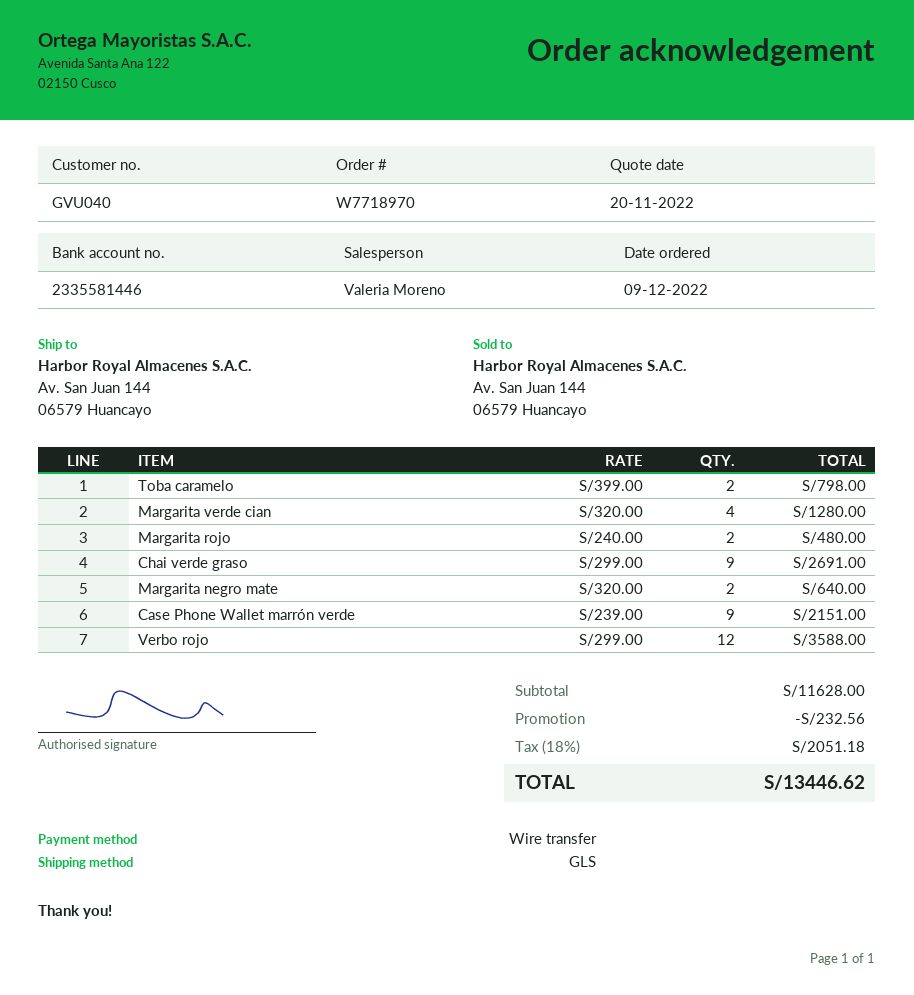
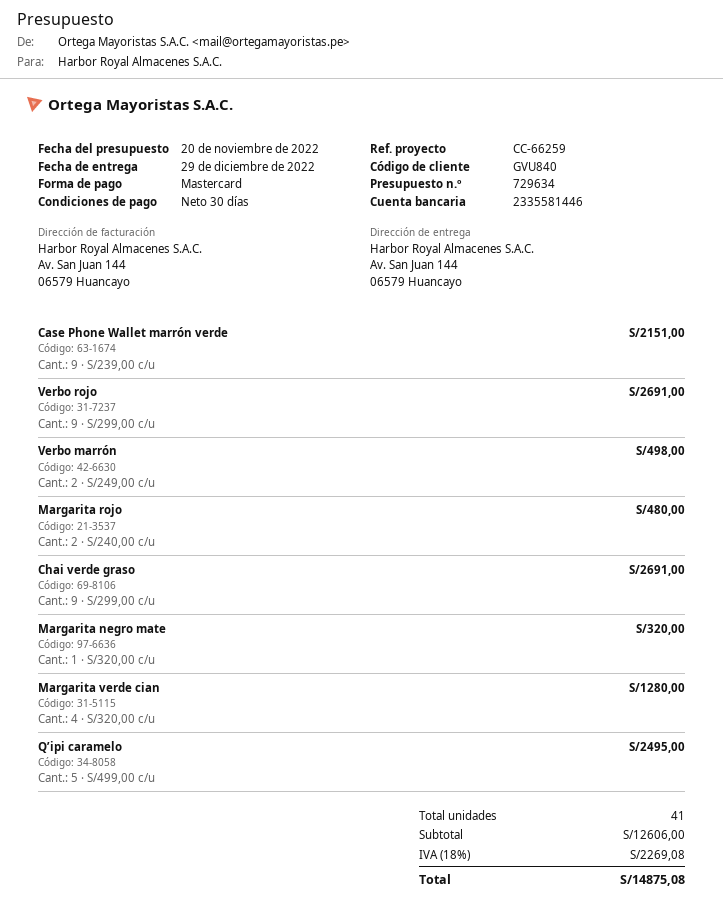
customer number: GVU040 -> GVU840
payment method: bank transfer -> Mastercard
Toba caramelo: 2 x 399.00 = 798.00 -> none
Margarita negro mate: 2 x 320.00 = 640.00 -> 1 x 320.00 = 320.00
Verbo rojo: 12 x 299.00 = 3588.00 -> 9 x 299.00 = 2691.00
Verbo marrón: none -> 2 x 249.00 = 498.00
Q’ipi caramelo: none -> 5 x 499.00 = 2495.00
subtotal: 11628.00 -> 12606.00
discount: 232.56 -> none
tax: 18% = 2051.18 -> 18% = 2269.08
total: 13446.62 -> 14875.08

